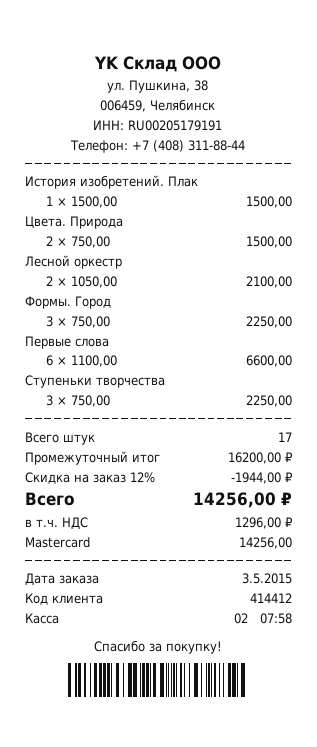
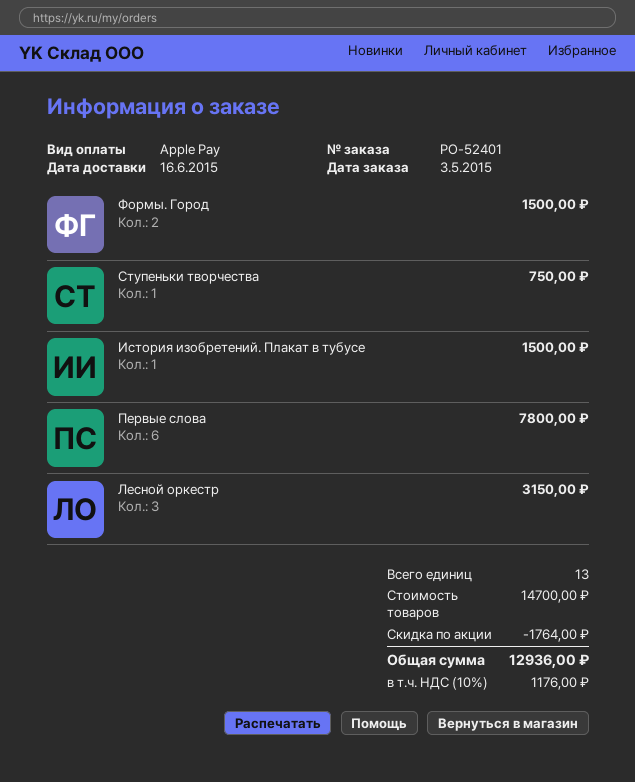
payment method: Mastercard -> Apple Pay
Цвета. Природа: 2 for 1500.00 -> none
Лесной оркестр: 2 for 2100.00 -> 3 for 3150.00
Формы. Город: 3 for 2250.00 -> 2 for 1500.00
Первые слова: 6 for 6600.00 -> 6 for 7800.00
Ступеньки творчества: 3 for 2250.00 -> 1 for 750.00
total quantity: 17 -> 13
subtotal: 16200.00 -> 14700.00
discount: 1944.00 -> 1764.00
tax: 1296.00 -> 1176.00
total: 14256.00 -> 12936.00

